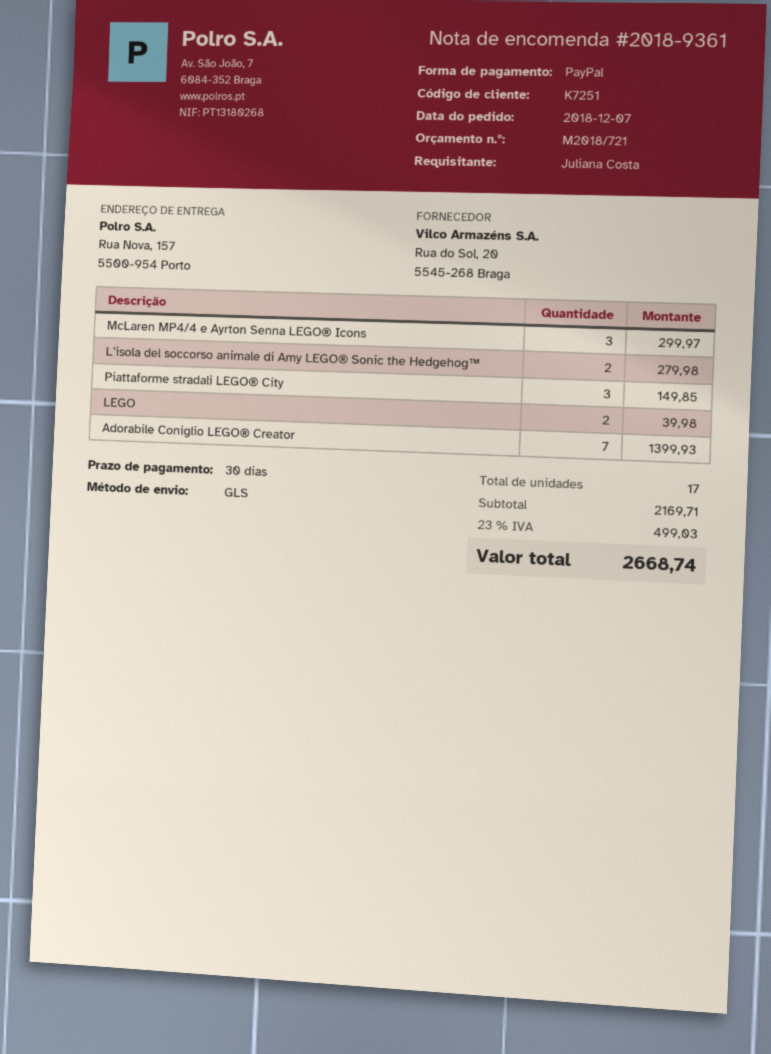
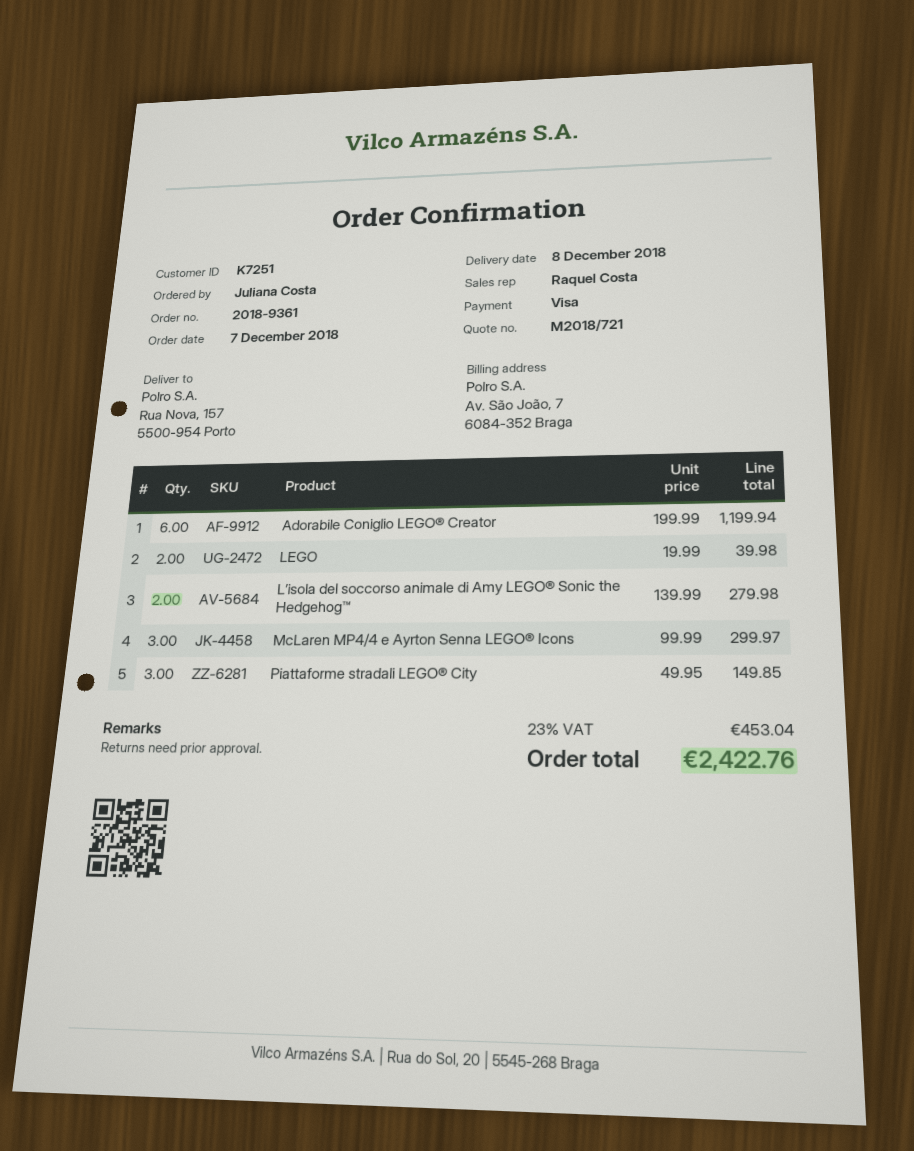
payment method: PayPal -> Visa
Adorabile Coniglio LEGO® Creator: 7 for 1399.93 -> 6 for 1199.94
tax: 23% = 499.03 -> 23% = 453.04
total: 2668.74 -> 2422.76

